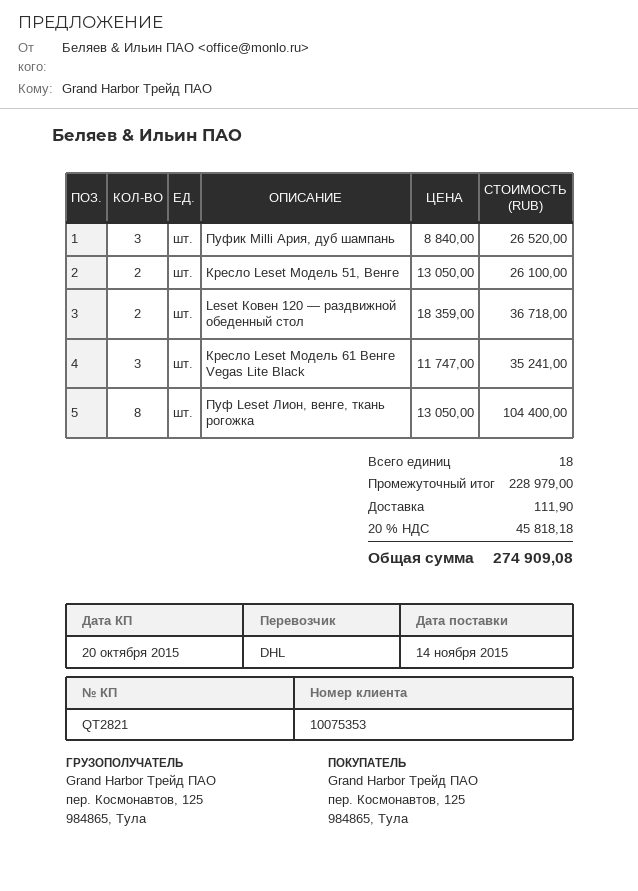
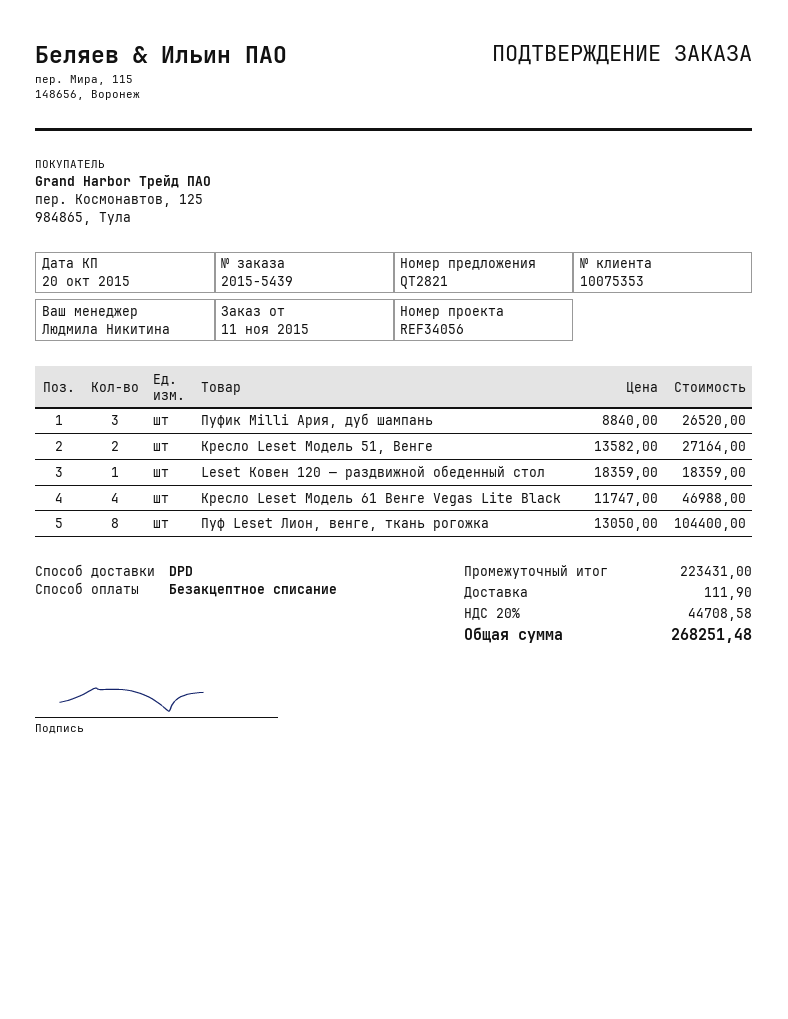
shipping method: DHL -> DPD
Кресло Leset Модель 51, Венге: 2 x 13050.00 = 26100.00 -> 2 x 13582.00 = 27164.00
Leset Ковен 120 — раздвижной обеденный стол: 2 x 18359.00 = 36718.00 -> 1 x 18359.00 = 18359.00
Кресло Leset Модель 61 Венге Vegas Lite Black: 3 x 11747.00 = 35241.00 -> 4 x 11747.00 = 46988.00
subtotal: 228979.00 -> 223431.00
tax: 20% = 45818.18 -> 20% = 44708.58
total: 274909.08 -> 268251.48

